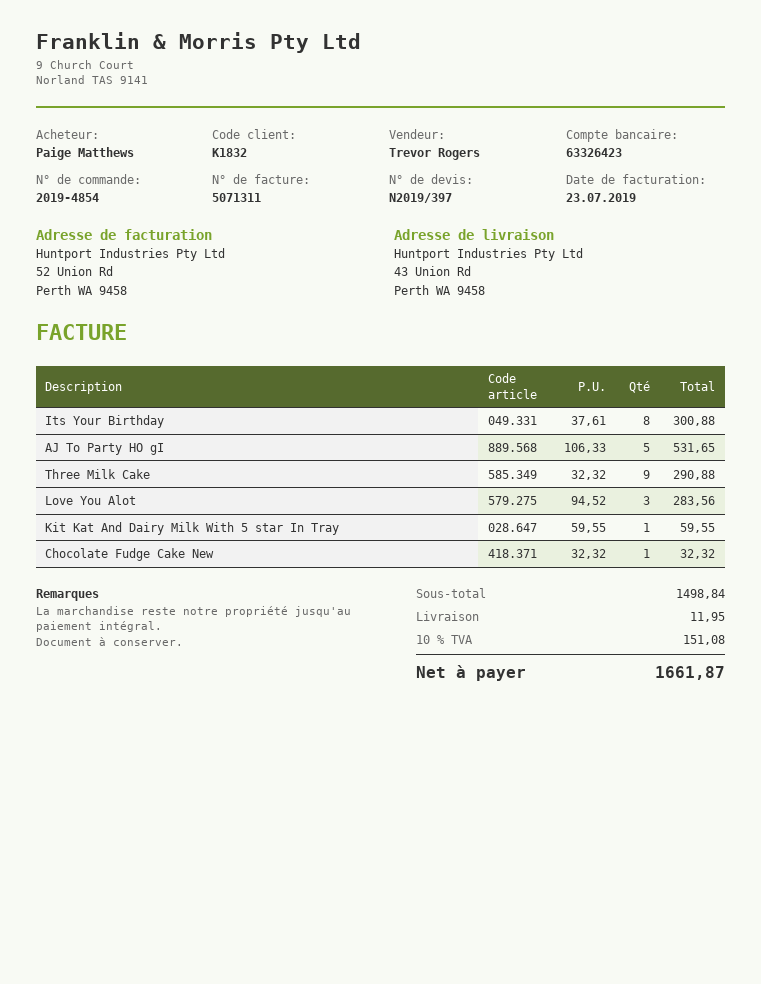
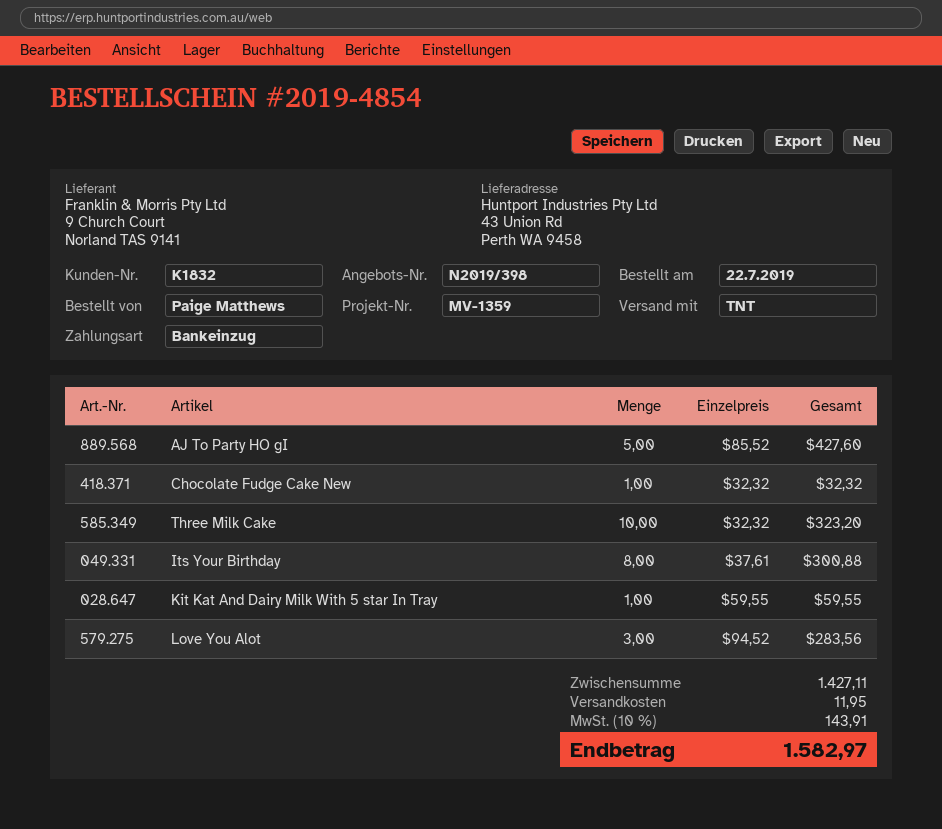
quote number: N2019/397 -> N2019/398
AJ To Party HO gI: 5 x 106.33 = 531.65 -> 5 x 85.52 = 427.60
Three Milk Cake: 9 x 32.32 = 290.88 -> 10 x 32.32 = 323.20
subtotal: 1498.84 -> 1427.11
tax: 10% = 151.08 -> 10% = 143.91
total: 1661.87 -> 1582.97

